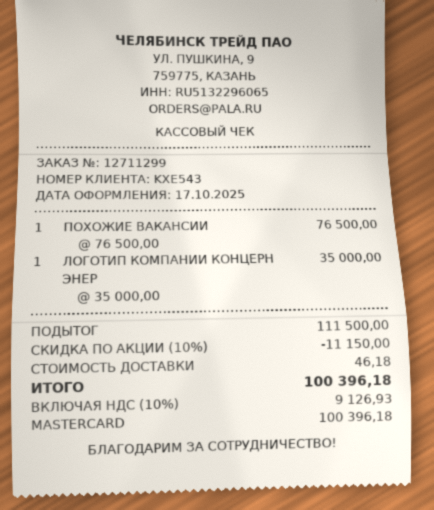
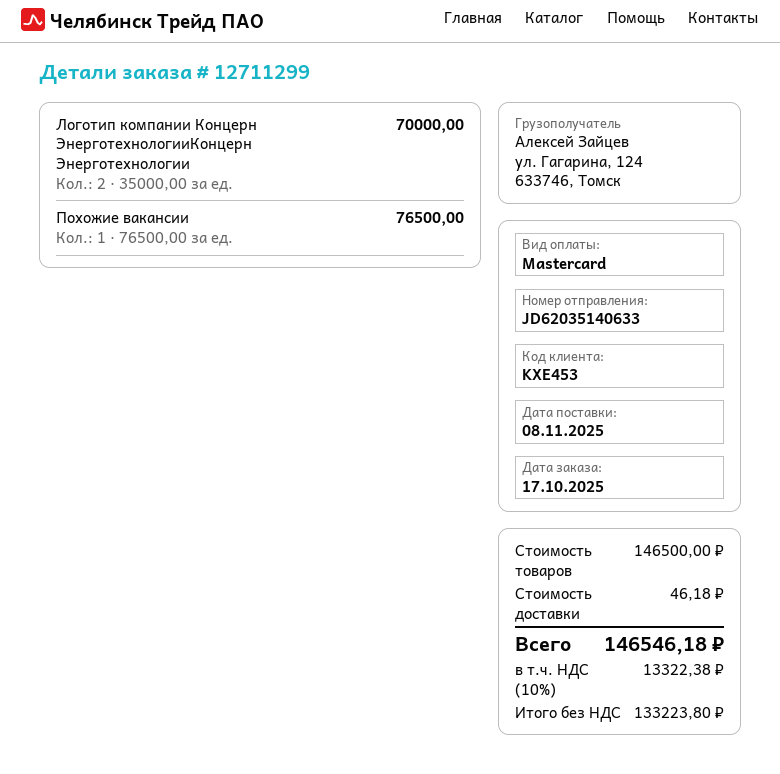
customer number: KXE543 -> KXE453
ЛОГОТИП КОМПАНИИ КОНЦЕРН ЭНЕР: 1 x 35000.00 = 35000.00 -> 2 x 35000.00 = 70000.00
subtotal: 111500.00 -> 146500.00
discount: 10% = 11150.00 -> none
tax: 10% = 9126.93 -> 10% = 13322.38
total: 100396.18 -> 146546.18

